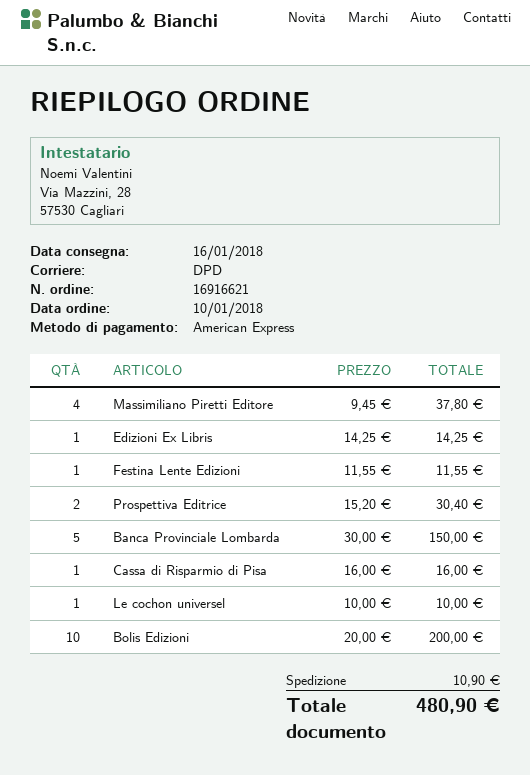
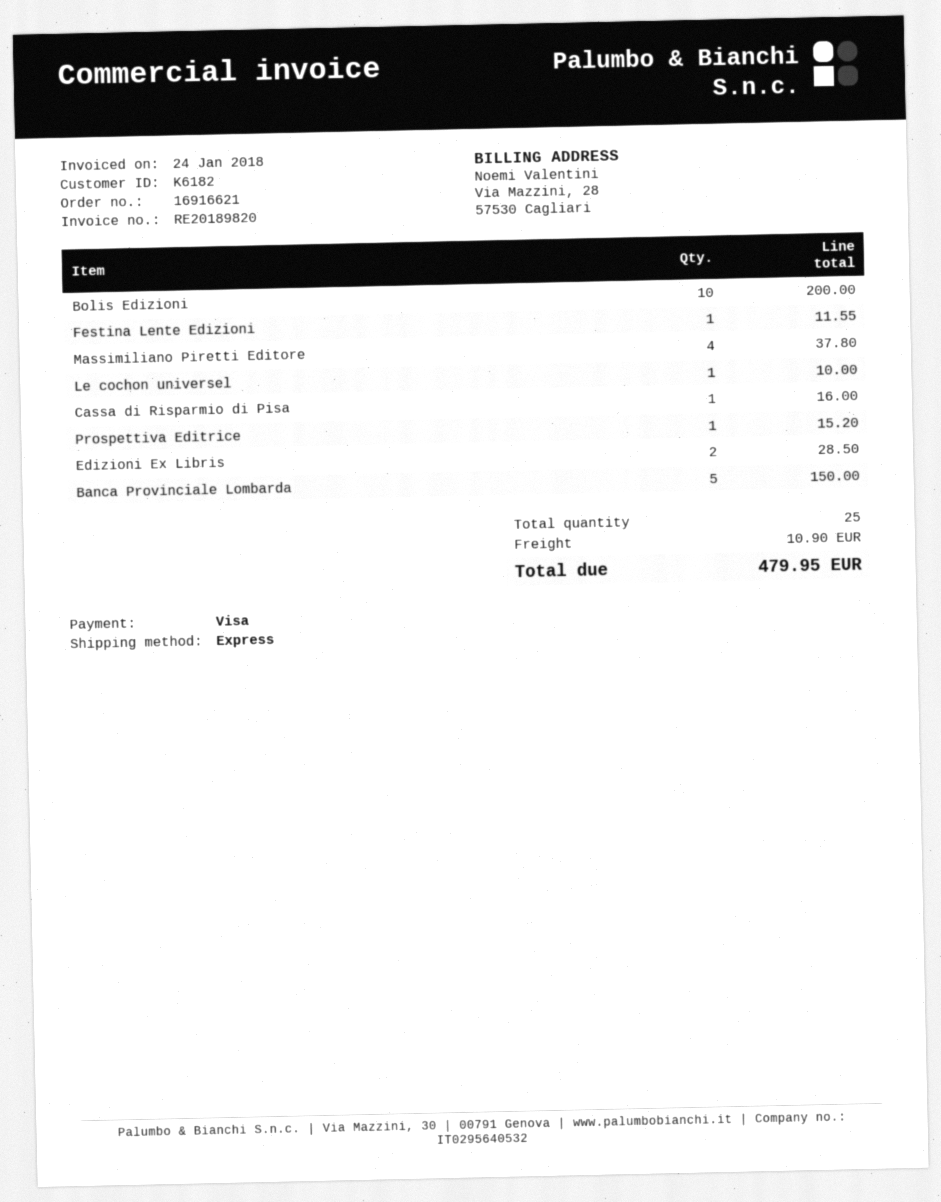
payment method: American Express -> Visa
shipping method: DPD -> express
Edizioni Ex Libris: 1 for 14.25 -> 2 for 28.50
Prospettiva Editrice: 2 for 30.40 -> 1 for 15.20
total: 480.90 -> 479.95

